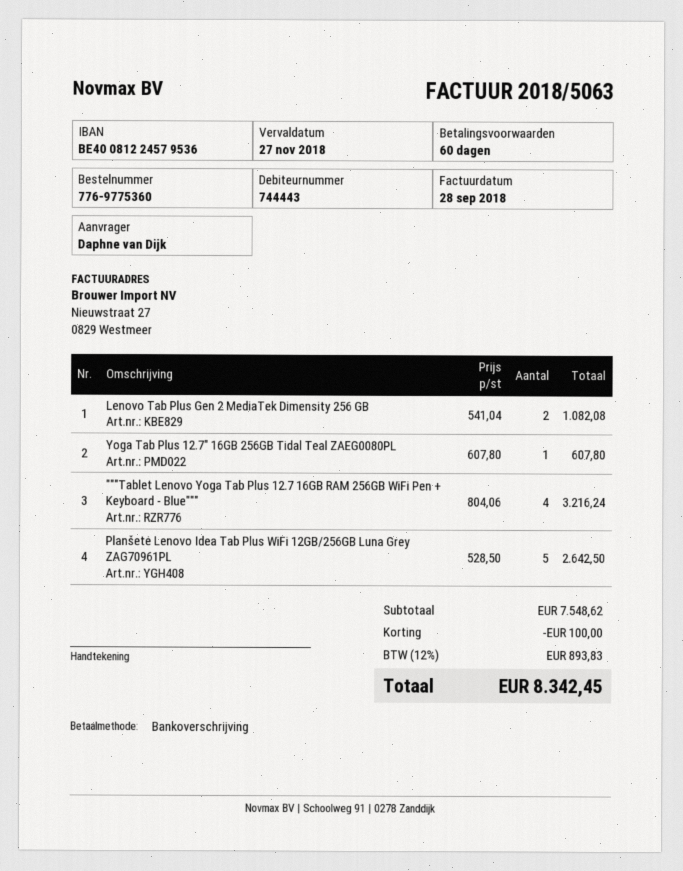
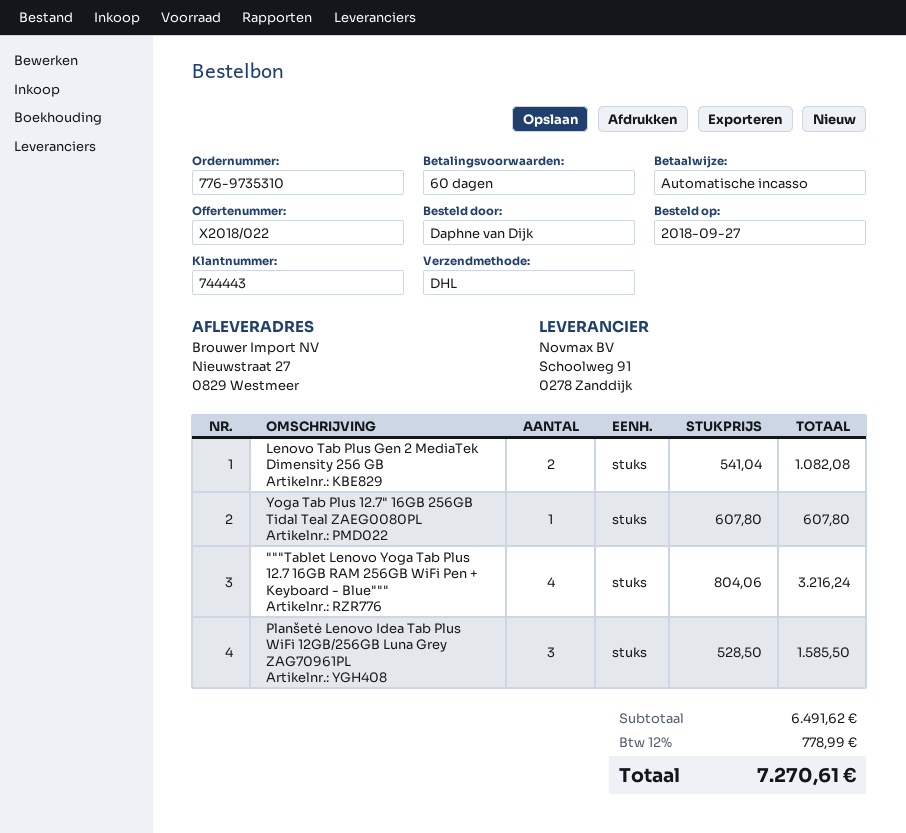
order number: 776-9775360 -> 776-9735310
payment method: bank transfer -> direct debit
Planšetė Lenovo Idea Tab Plus WiFi 12GB/256GB Luna Grey ZAG70961PL: 5 x 528.50 = 2642.50 -> 3 x 528.50 = 1585.50
subtotal: 7548.62 -> 6491.62
discount: 100.00 -> none
tax: 12% = 893.83 -> 12% = 778.99
total: 8342.45 -> 7270.61

